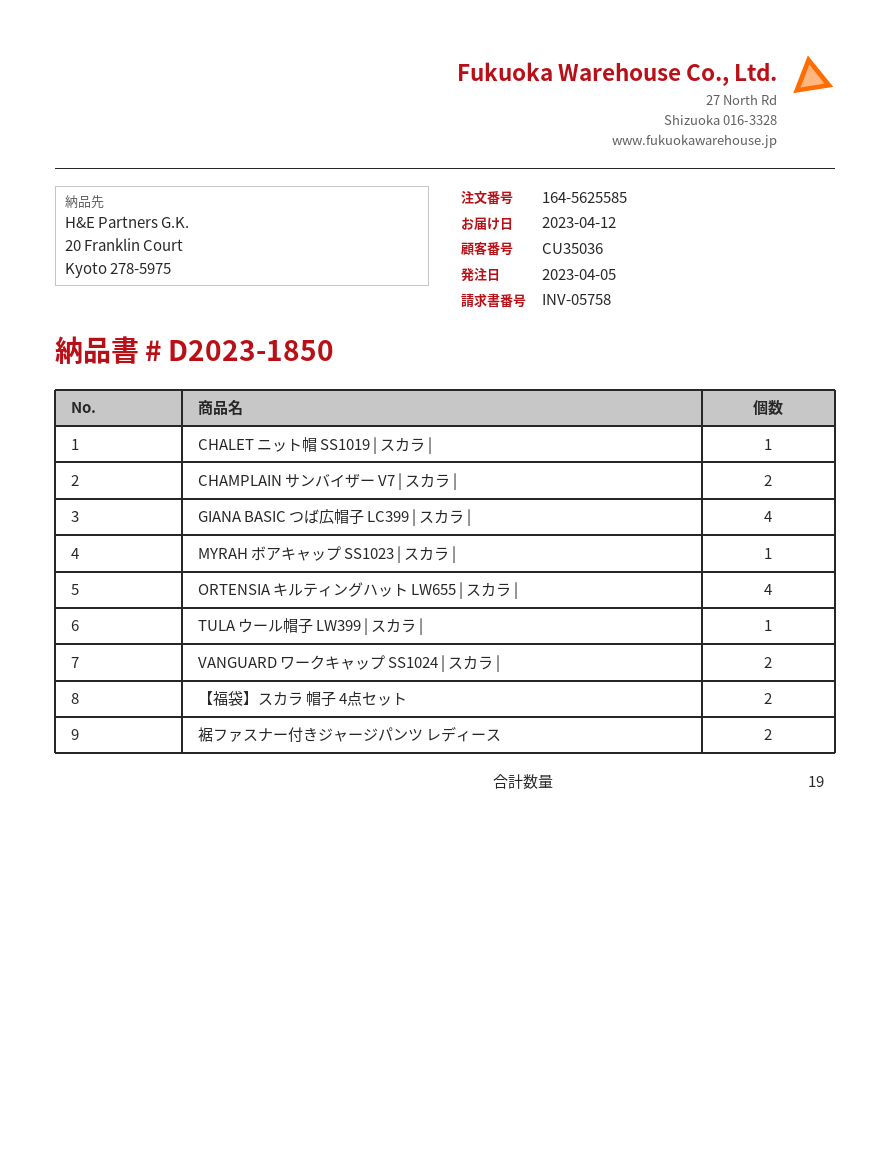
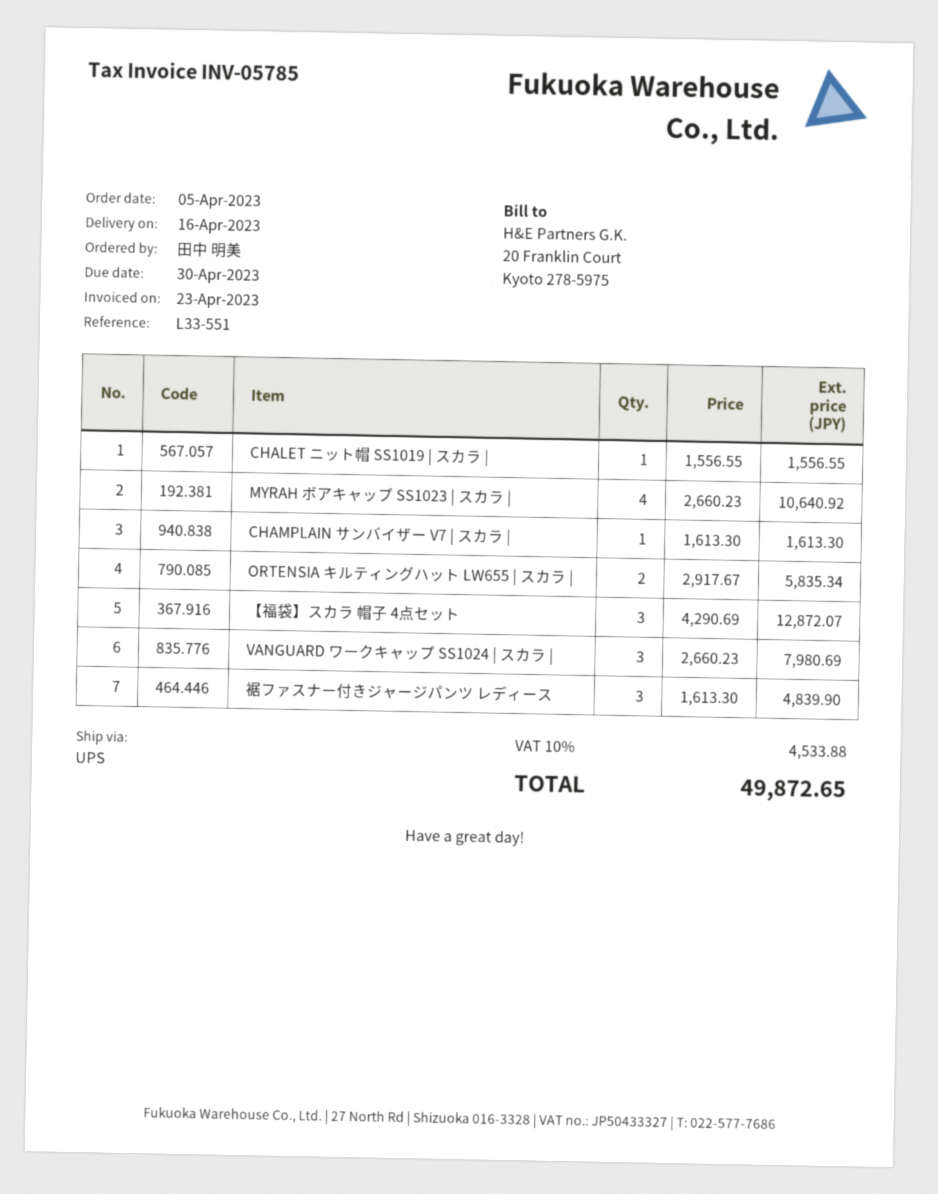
delivery date: 2023-04-12 -> 2023-04-16
invoice number: INV-05758 -> INV-05785
CHAMPLAIN サンバイザー V7 | スカラ |: 2 -> 1
GIANA BASIC つば広帽子 LC399 | スカラ |: 4 -> none
MYRAH ボアキャップ SS1023 | スカラ |: 1 -> 4
ORTENSIA キルティングハット LW655 | スカラ |: 4 -> 2
TULA ウール帽子 LW399 | スカラ |: 1 -> none
VANGUARD ワークキャップ SS1024 | スカラ |: 2 -> 3
【福袋】スカラ 帽子 4点セット: 2 -> 3
裾ファスナー付きジャージパンツ レディース: 2 -> 3

